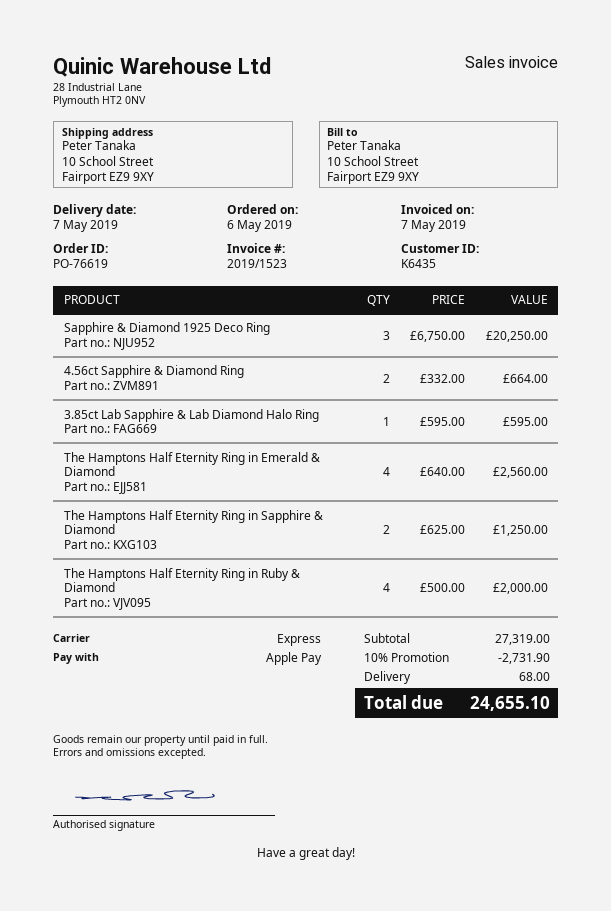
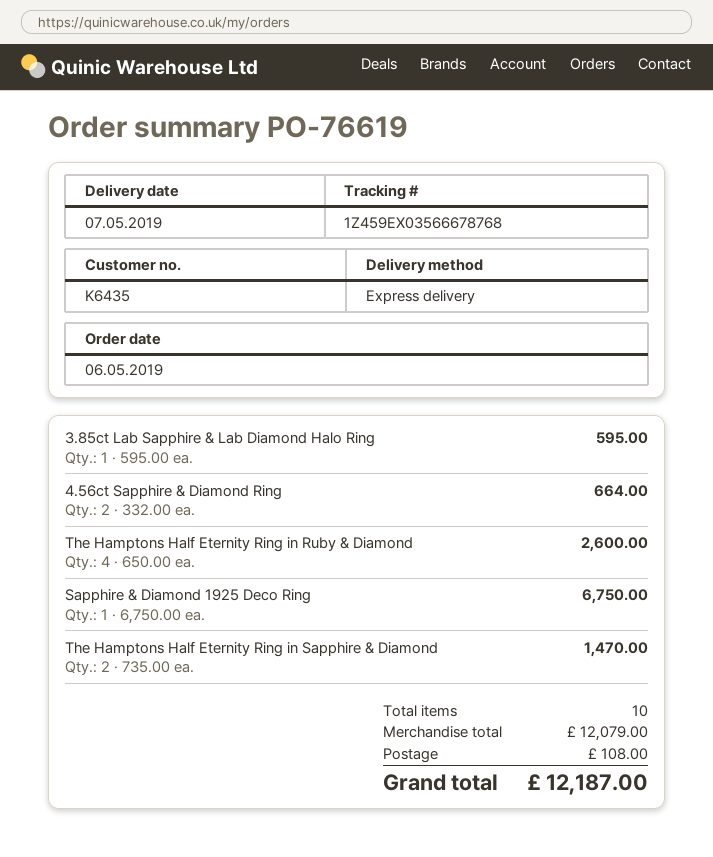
Sapphire & Diamond 1925 Deco Ring: 3 x 6750.00 = 20250.00 -> 1 x 6750.00 = 6750.00
The Hamptons Half Eternity Ring in Emerald & Diamond: 4 x 640.00 = 2560.00 -> none
The Hamptons Half Eternity Ring in Sapphire & Diamond: 2 x 625.00 = 1250.00 -> 2 x 735.00 = 1470.00
The Hamptons Half Eternity Ring in Ruby & Diamond: 4 x 500.00 = 2000.00 -> 4 x 650.00 = 2600.00
subtotal: 27319.00 -> 12079.00
discount: 10% = 2731.90 -> none
shipping: 68.00 -> 108.00
total: 24655.10 -> 12187.00

